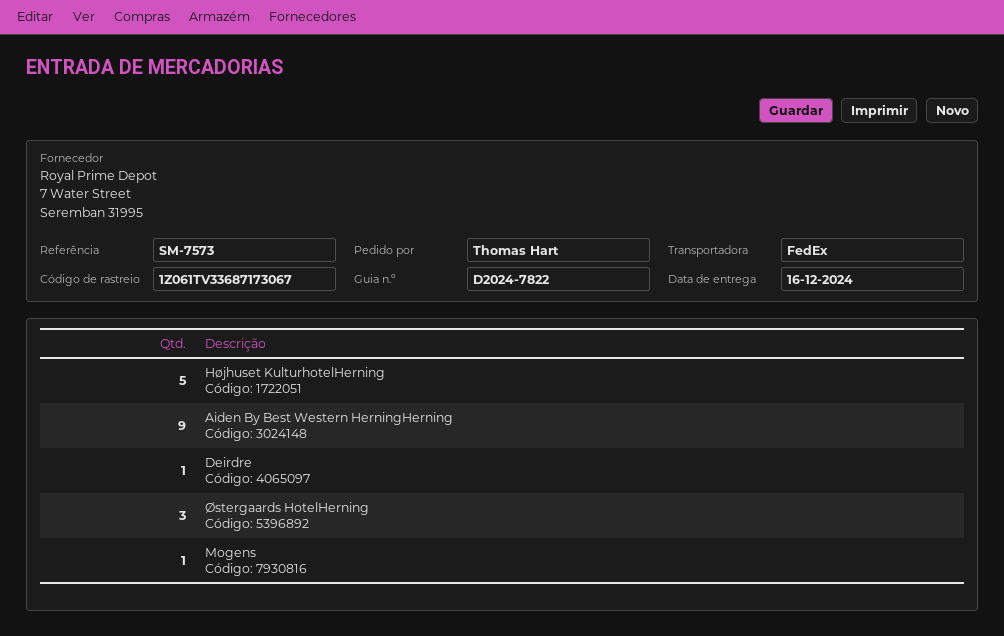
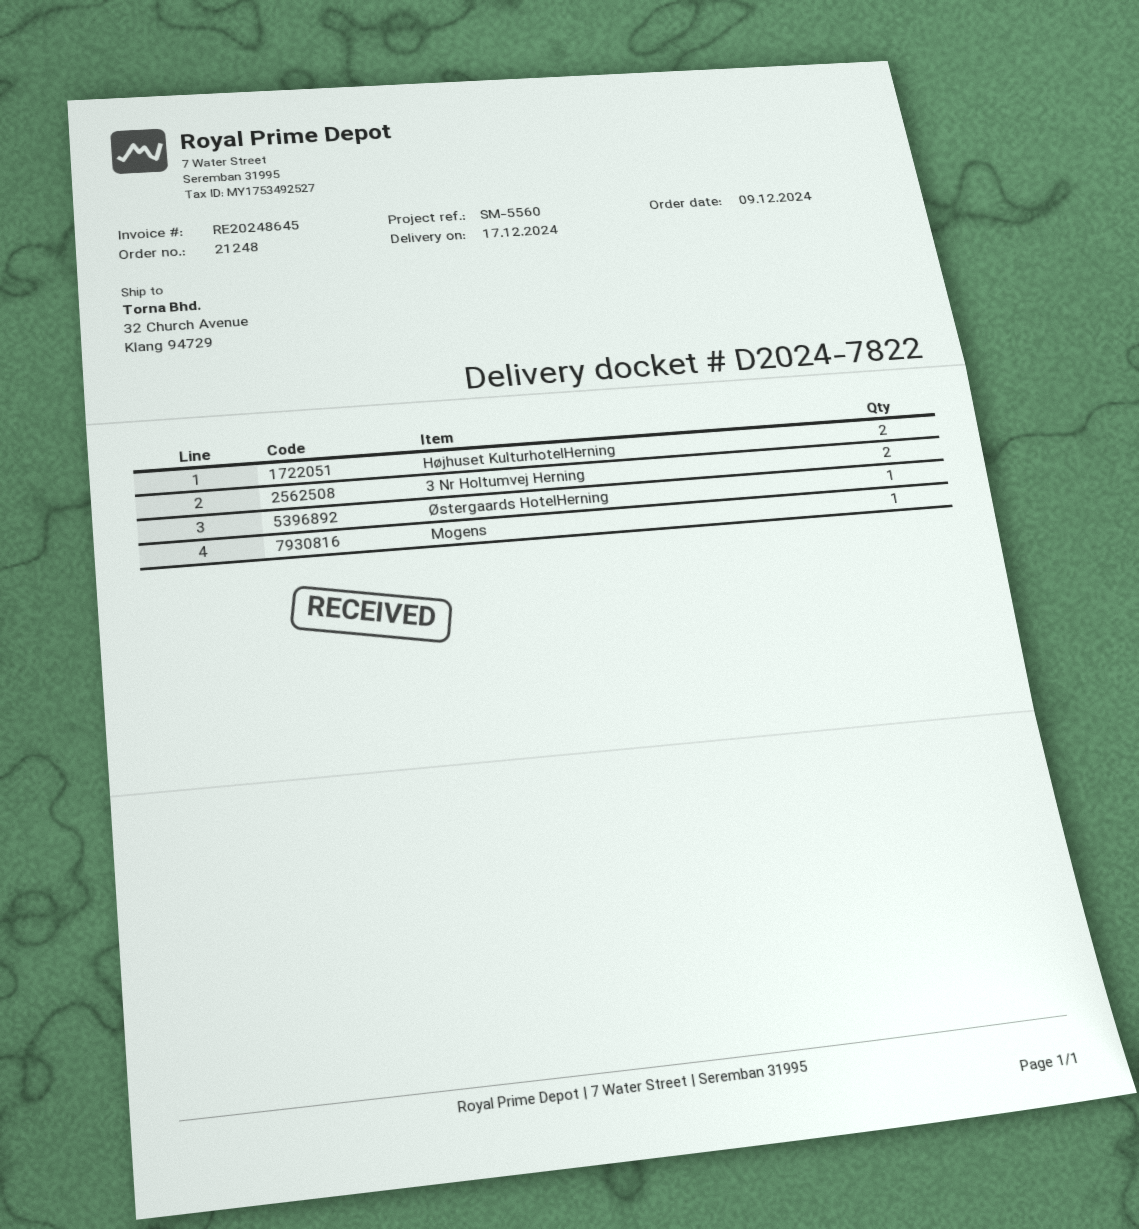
delivery date: 2024-12-16 -> 2024-12-17
reference: SM-7573 -> SM-5560
Højhuset KulturhotelHerning: 5 -> 2
Aiden By Best Western HerningHerning: 9 -> none
Deirdre: 1 -> none
Østergaards HotelHerning: 3 -> 1
3 Nr Holtumvej Herning: none -> 2

